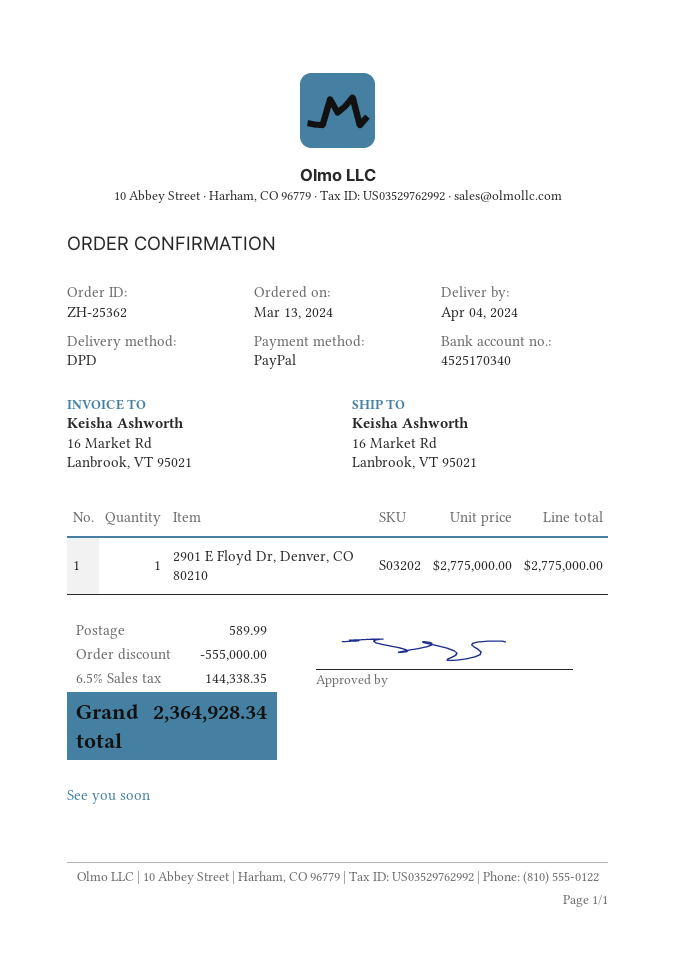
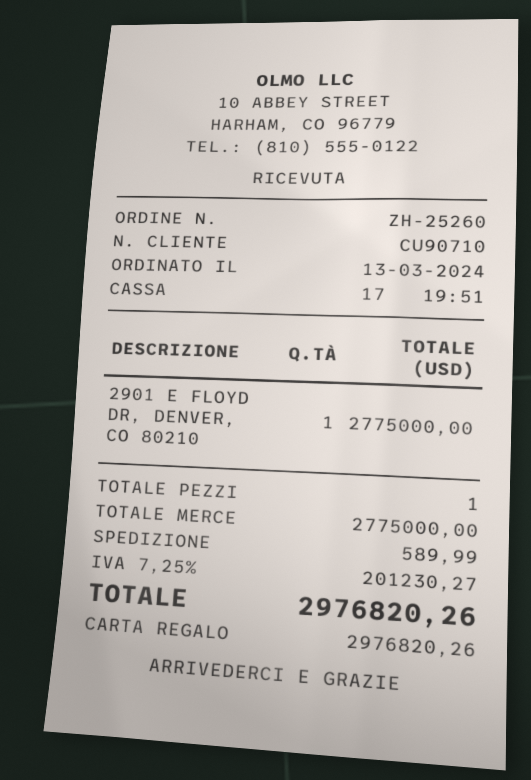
order number: ZH-25362 -> ZH-25260
payment method: PayPal -> gift card
discount: 555000.00 -> none
tax: 6.5% = 144338.35 -> 7.25% = 201230.27
total: 2364928.34 -> 2976820.26

